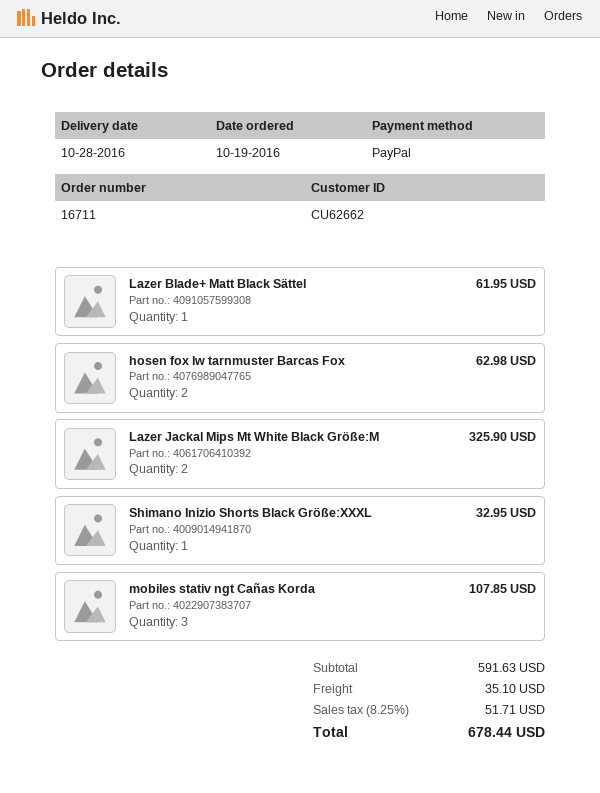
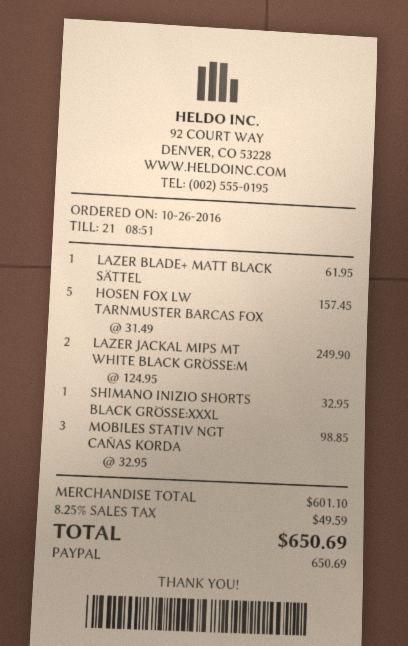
order date: 2016-10-19 -> 2016-10-26
hosen fox lw tarnmuster Barcas Fox: 2 for 62.98 -> 5 for 157.45
Lazer Jackal Mips Mt White Black Größe:M: 2 for 325.90 -> 2 for 249.90
mobiles stativ ngt Cañas Korda: 3 for 107.85 -> 3 for 98.85
subtotal: 591.63 -> 601.10
shipping: 35.10 -> none
tax: 8.25% = 51.71 -> 8.25% = 49.59
total: 678.44 -> 650.69

